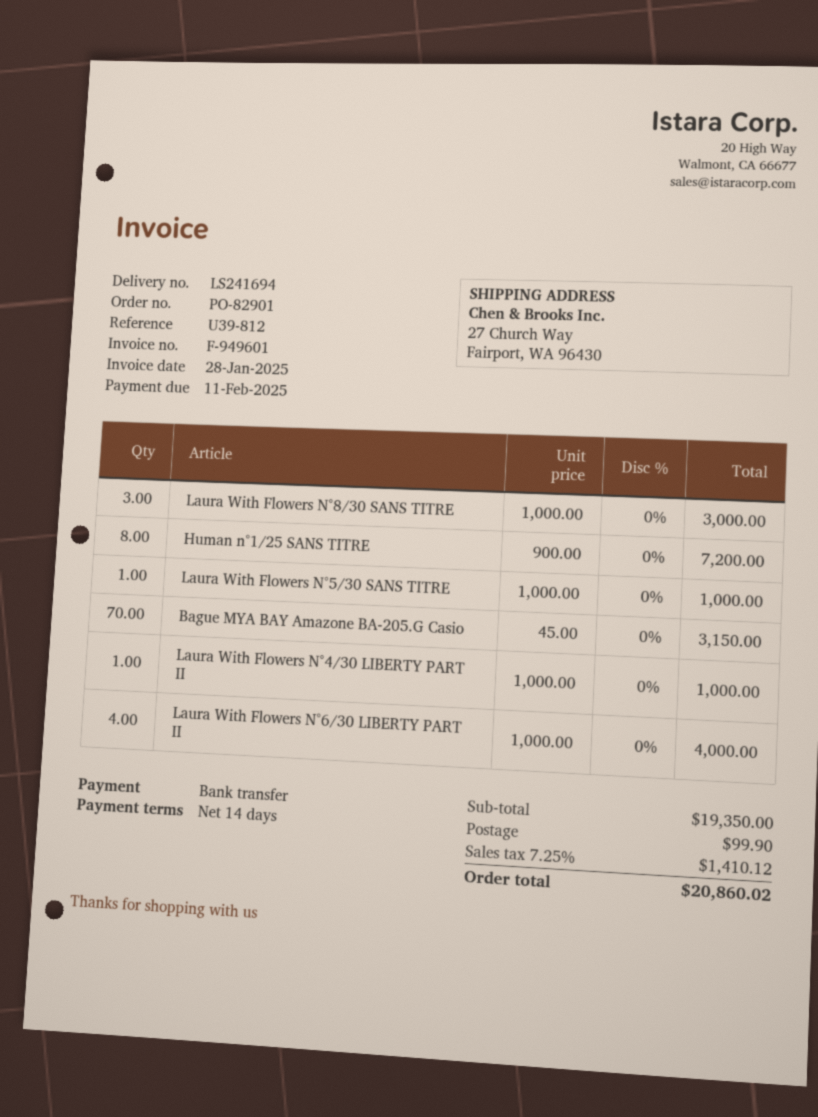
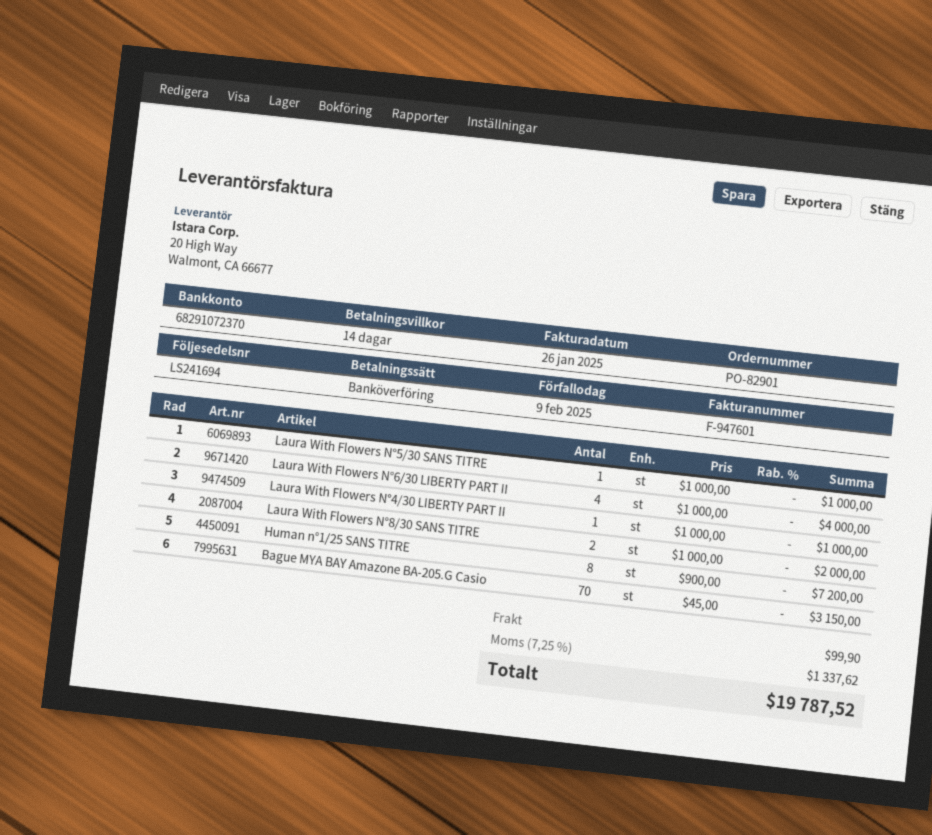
invoice number: F-949601 -> F-947601
invoice date: 2025-01-28 -> 2025-01-26
due date: 2025-02-11 -> 2025-02-09
Laura With Flowers N°8/30 SANS TITRE: 3 x 1000.00 = 3000.00 -> 2 x 1000.00 = 2000.00
tax: 7.25% = 1410.12 -> 7.25% = 1337.62
total: 20860.02 -> 19787.52

